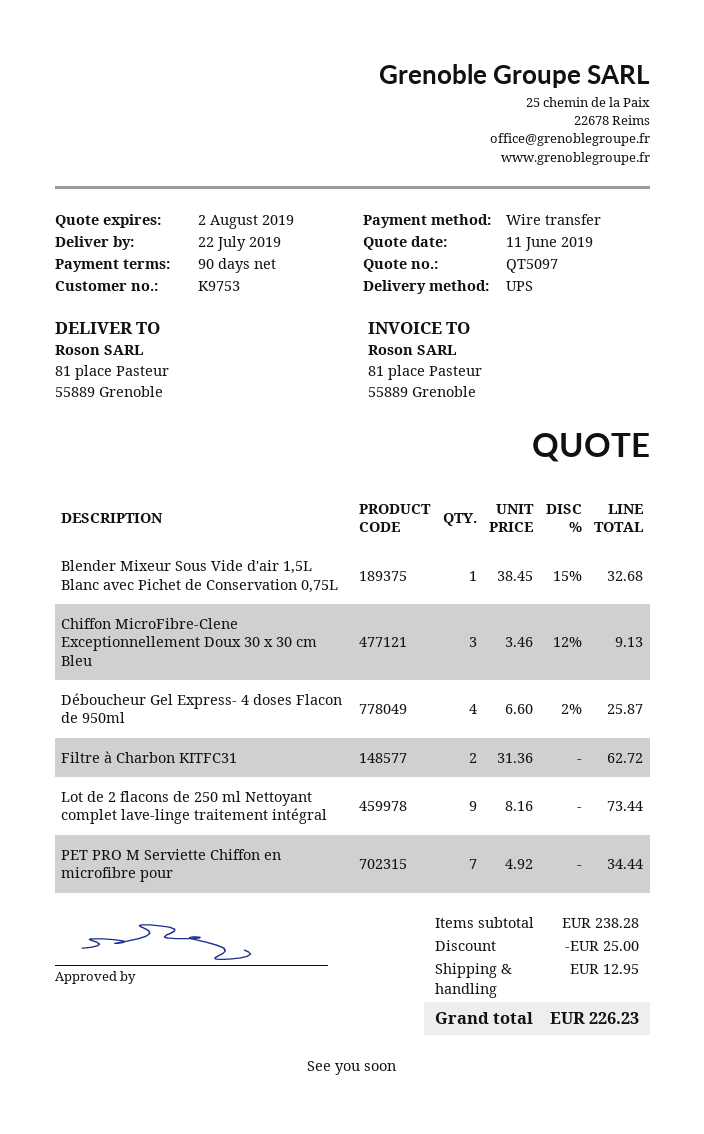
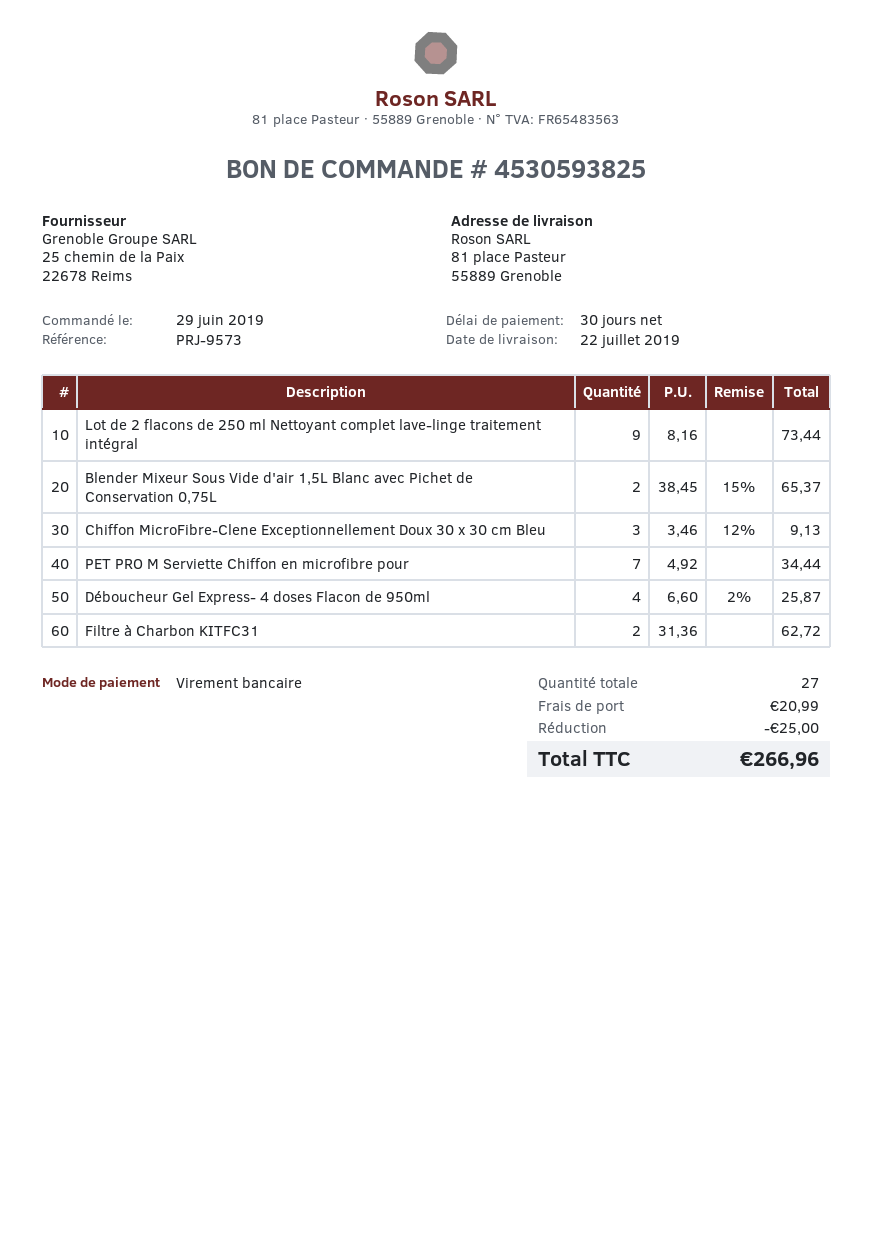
payment terms: 90 days -> 30 days
Blender Mixeur Sous Vide d'air 1,5L Blanc avec Pichet de Conservation 0,75L: 1 x 38.45 - 15% = 32.68 -> 2 x 38.45 - 15% = 65.37
shipping: 12.95 -> 20.99
total: 226.23 -> 266.96

